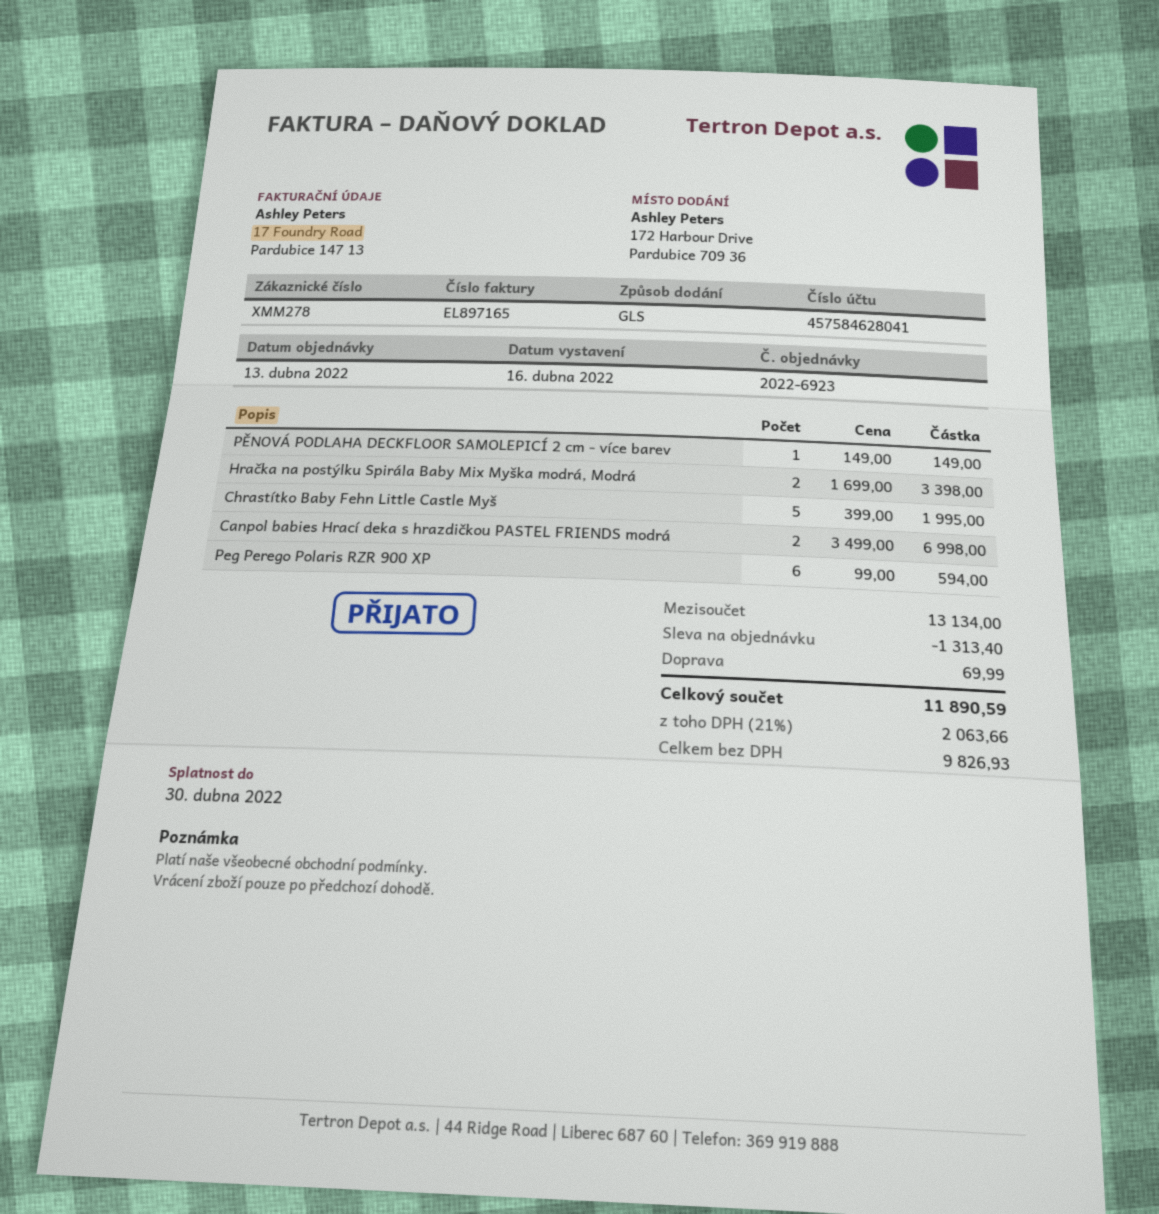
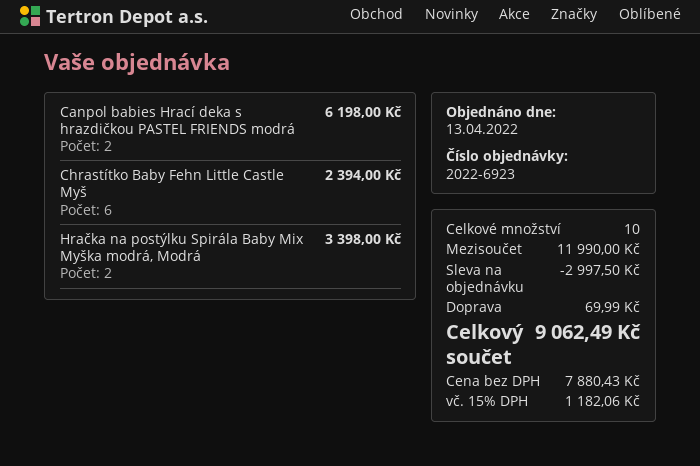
PĚNOVÁ PODLAHA DECKFLOOR SAMOLEPICÍ 2 cm - více barev: 1 for 149.00 -> none
Chrastítko Baby Fehn Little Castle Myš: 5 for 1995.00 -> 6 for 2394.00
Canpol babies Hrací deka s hrazdičkou PASTEL FRIENDS modrá: 2 for 6998.00 -> 2 for 6198.00
Peg Perego Polaris RZR 900 XP: 6 for 594.00 -> none
subtotal: 13134.00 -> 11990.00
discount: 1313.40 -> 2997.50
net: 9826.93 -> 7880.43
tax: 21% = 2063.66 -> 15% = 1182.06
total: 11890.59 -> 9062.49

